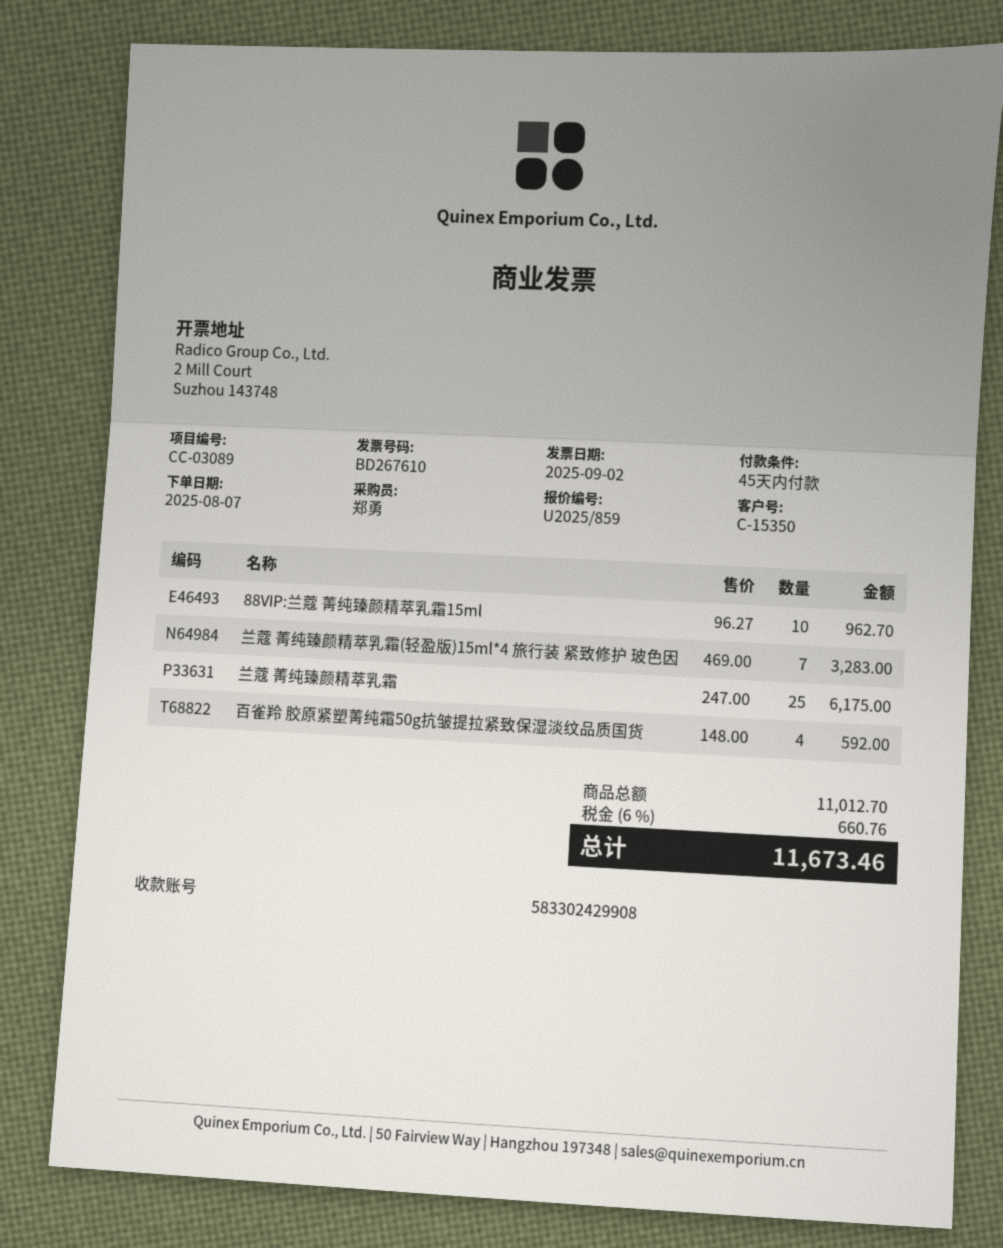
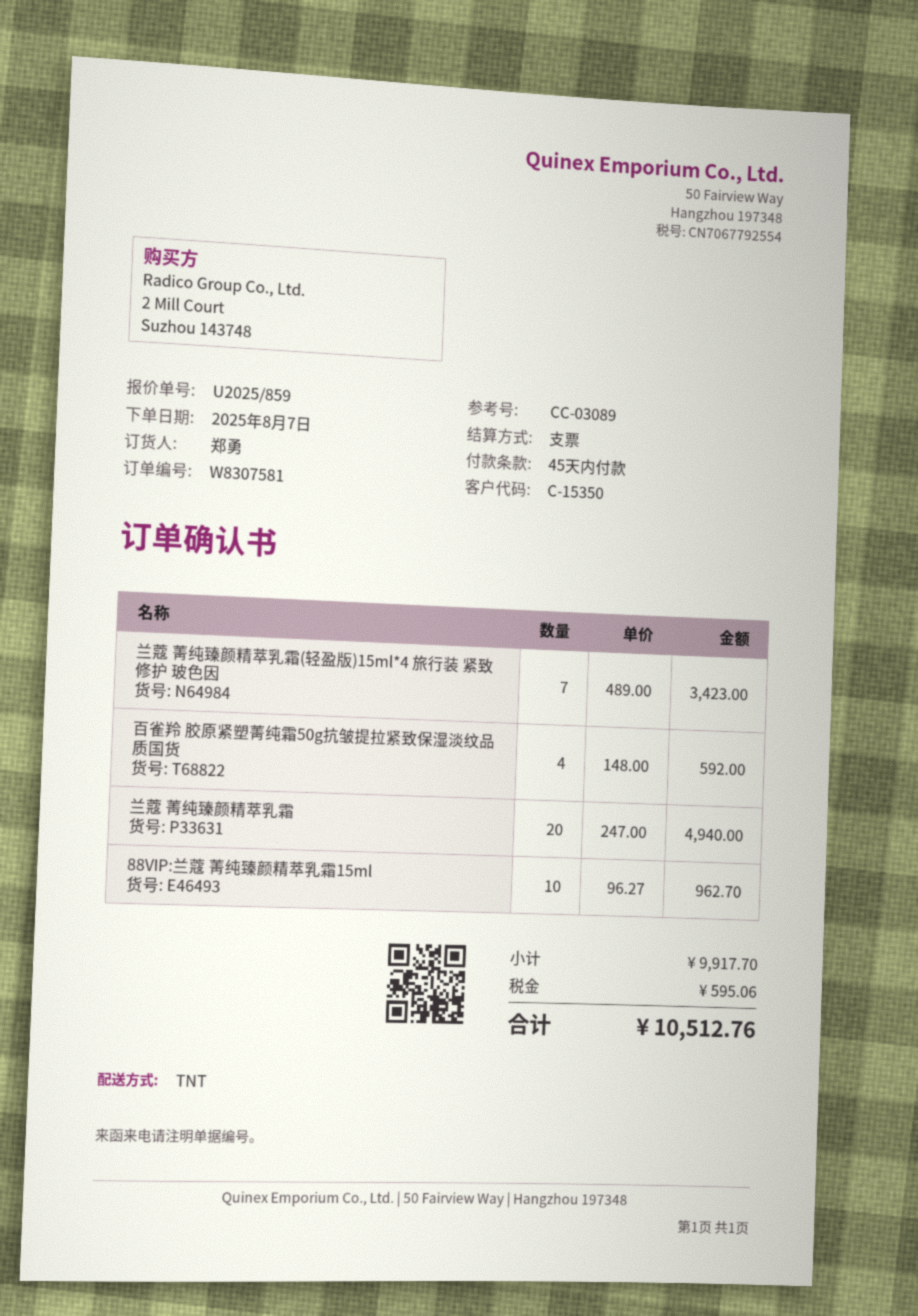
兰蔻 菁纯臻颜精萃乳霜(轻盈版)15ml*4 旅行装 紧致修护 玻色因: 7 x 469.00 = 3283.00 -> 7 x 489.00 = 3423.00
兰蔻 菁纯臻颜精萃乳霜: 25 x 247.00 = 6175.00 -> 20 x 247.00 = 4940.00
subtotal: 11012.70 -> 9917.70
tax: 660.76 -> 595.06
total: 11673.46 -> 10512.76

